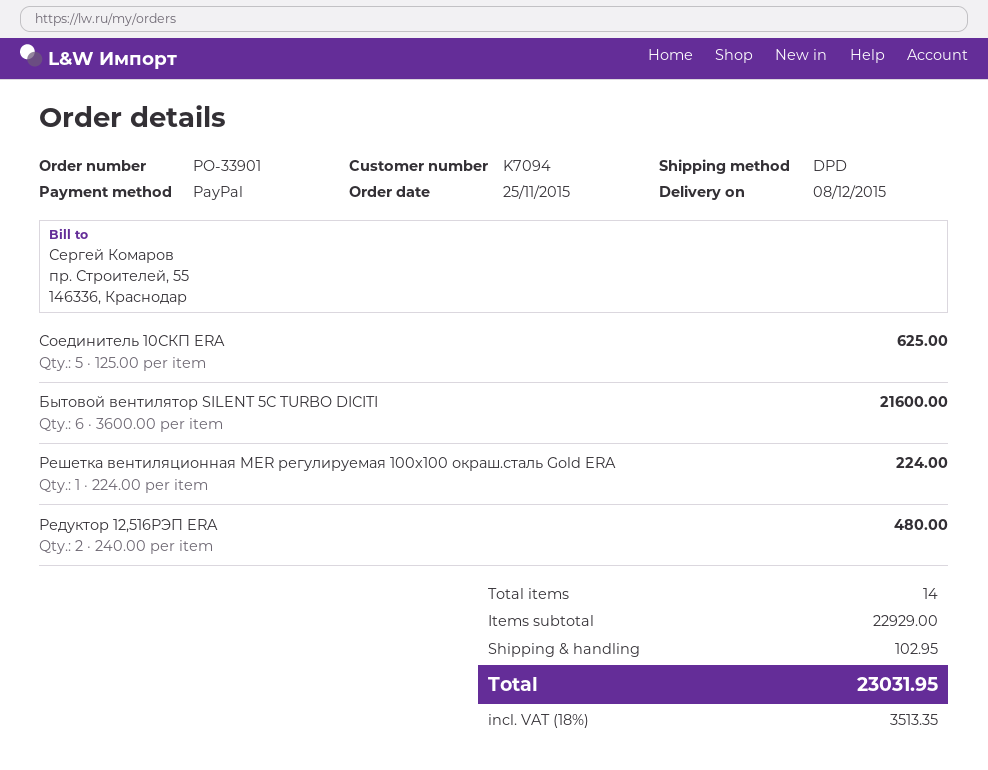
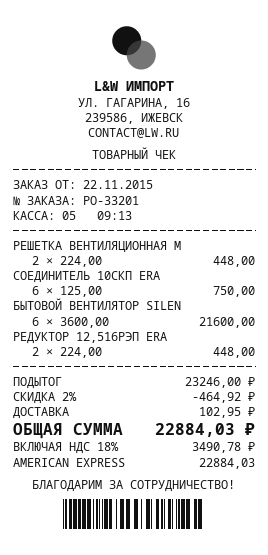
order number: PO-33901 -> PO-33201
order date: 2015-11-25 -> 2015-11-22
payment method: PayPal -> American Express
Соединитель 10СКП ERA: 5 x 125.00 = 625.00 -> 6 x 125.00 = 750.00
Решетка вентиляционная MER регулируемая 100x100 окраш.сталь Gold ERA: 1 x 224.00 = 224.00 -> 2 x 224.00 = 448.00
Редуктор 12,516РЭП ERA: 2 x 240.00 = 480.00 -> 2 x 224.00 = 448.00
subtotal: 22929.00 -> 23246.00
discount: none -> 2% = 464.92
tax: 18% = 3513.35 -> 18% = 3490.78
total: 23031.95 -> 22884.03

